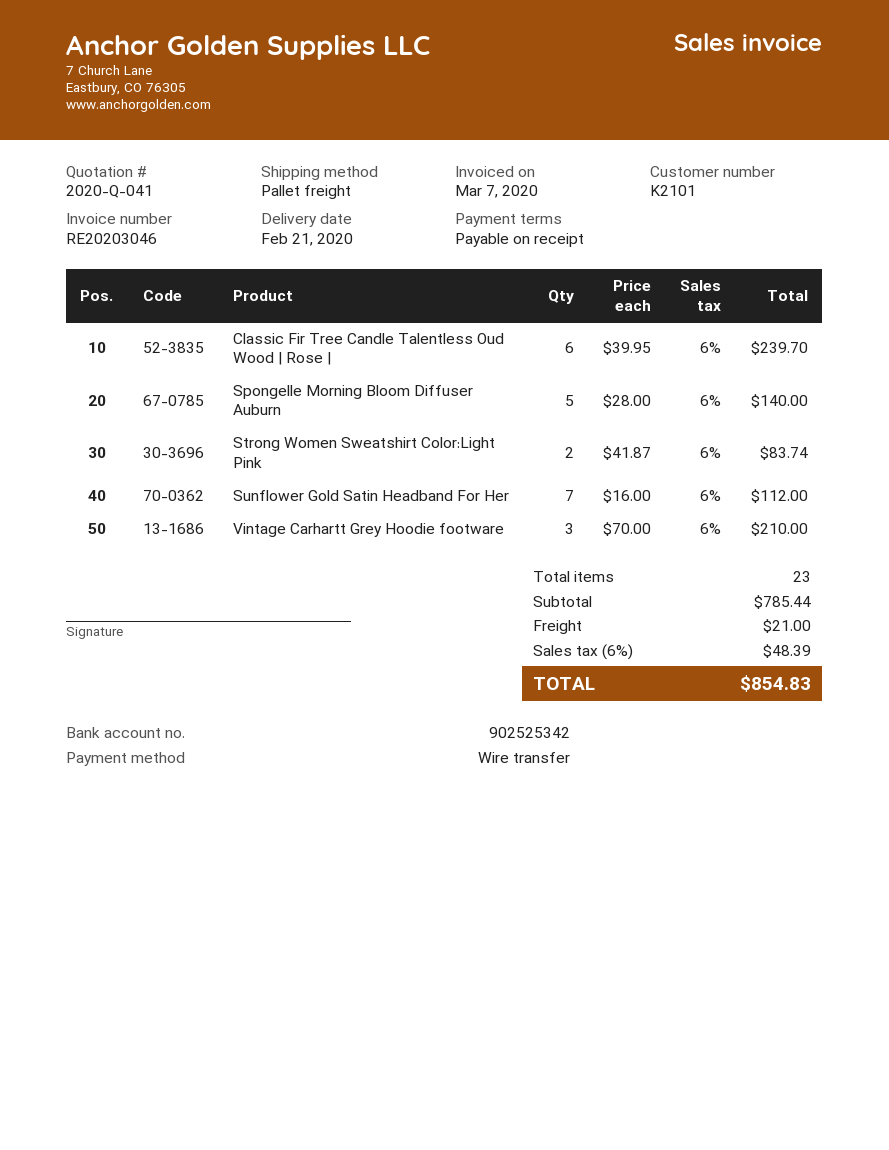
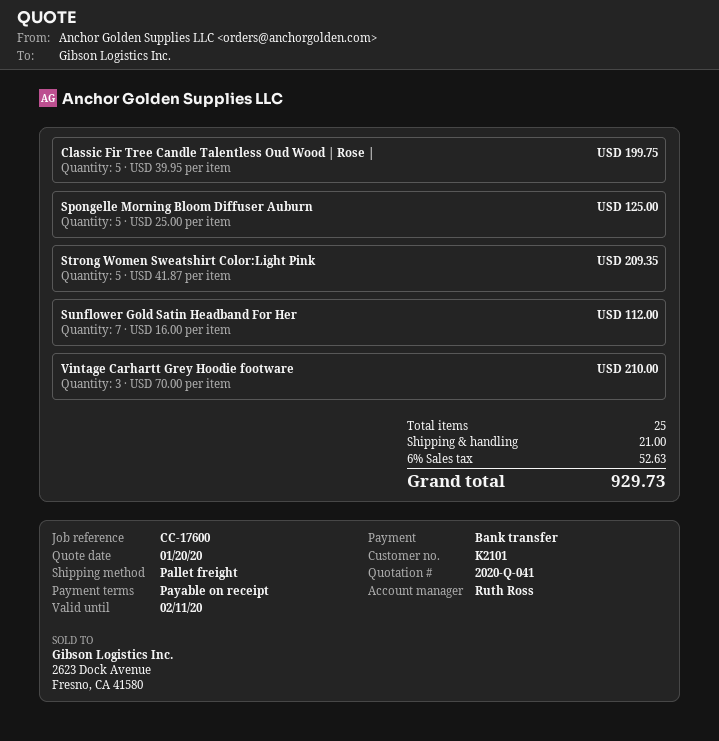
Classic Fir Tree Candle Talentless Oud Wood | Rose |: 6 x 39.95 = 239.70 -> 5 x 39.95 = 199.75
Spongelle Morning Bloom Diffuser Auburn: 5 x 28.00 = 140.00 -> 5 x 25.00 = 125.00
Strong Women Sweatshirt Color:Light Pink: 2 x 41.87 = 83.74 -> 5 x 41.87 = 209.35
total quantity: 23 -> 25
tax: 6% = 48.39 -> 6% = 52.63
total: 854.83 -> 929.73

